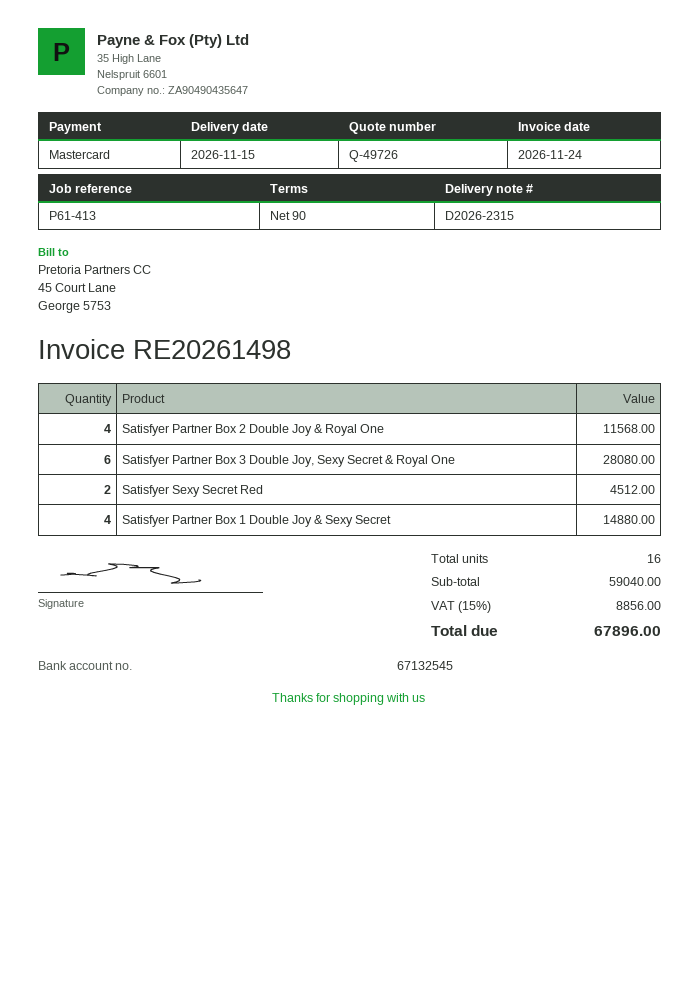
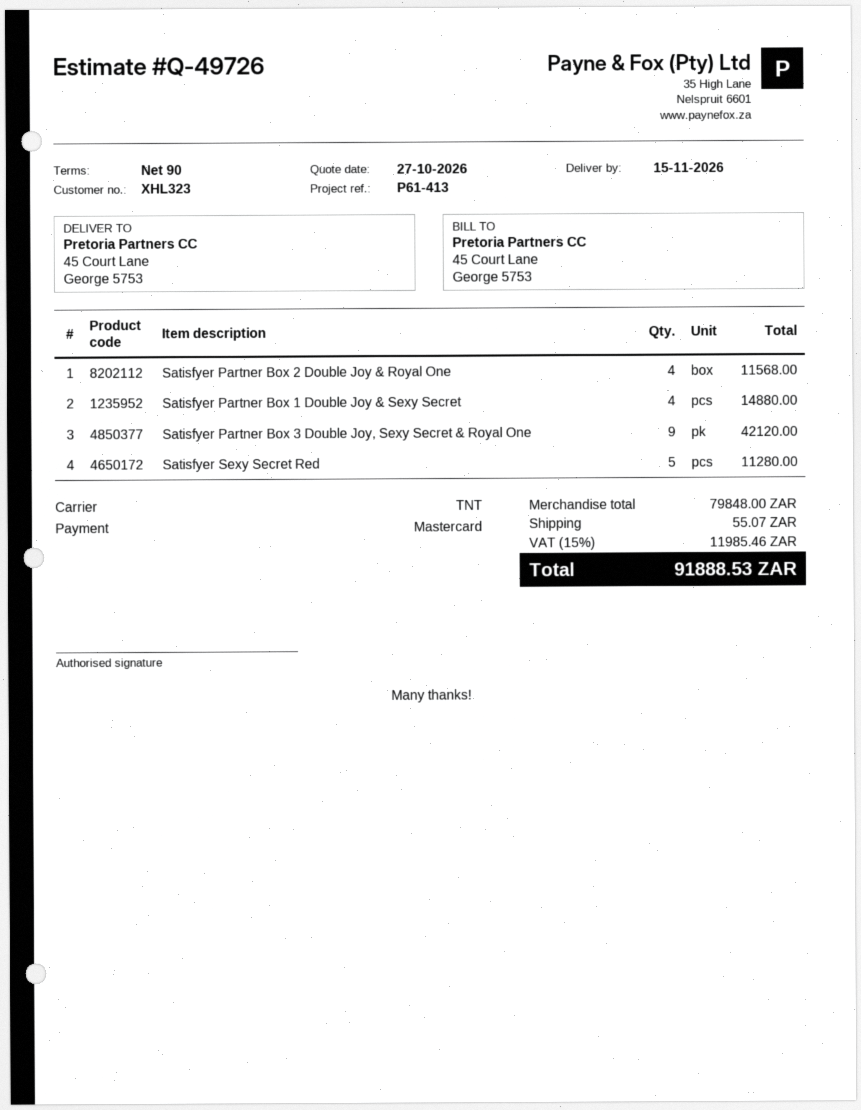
Satisfyer Partner Box 3 Double Joy, Sexy Secret & Royal One: 6 for 28080.00 -> 9 for 42120.00
Satisfyer Sexy Secret Red: 2 for 4512.00 -> 5 for 11280.00
subtotal: 59040.00 -> 79848.00
shipping: none -> 55.07
tax: 15% = 8856.00 -> 15% = 11985.46
total: 67896.00 -> 91888.53

